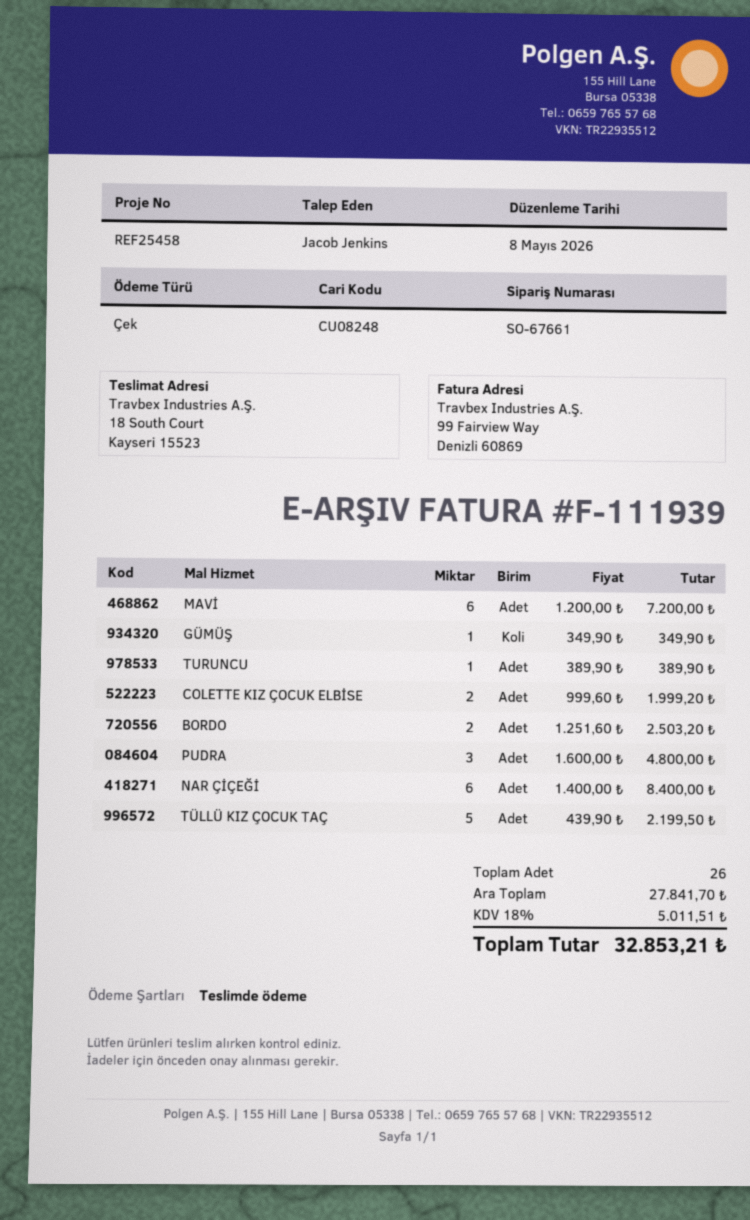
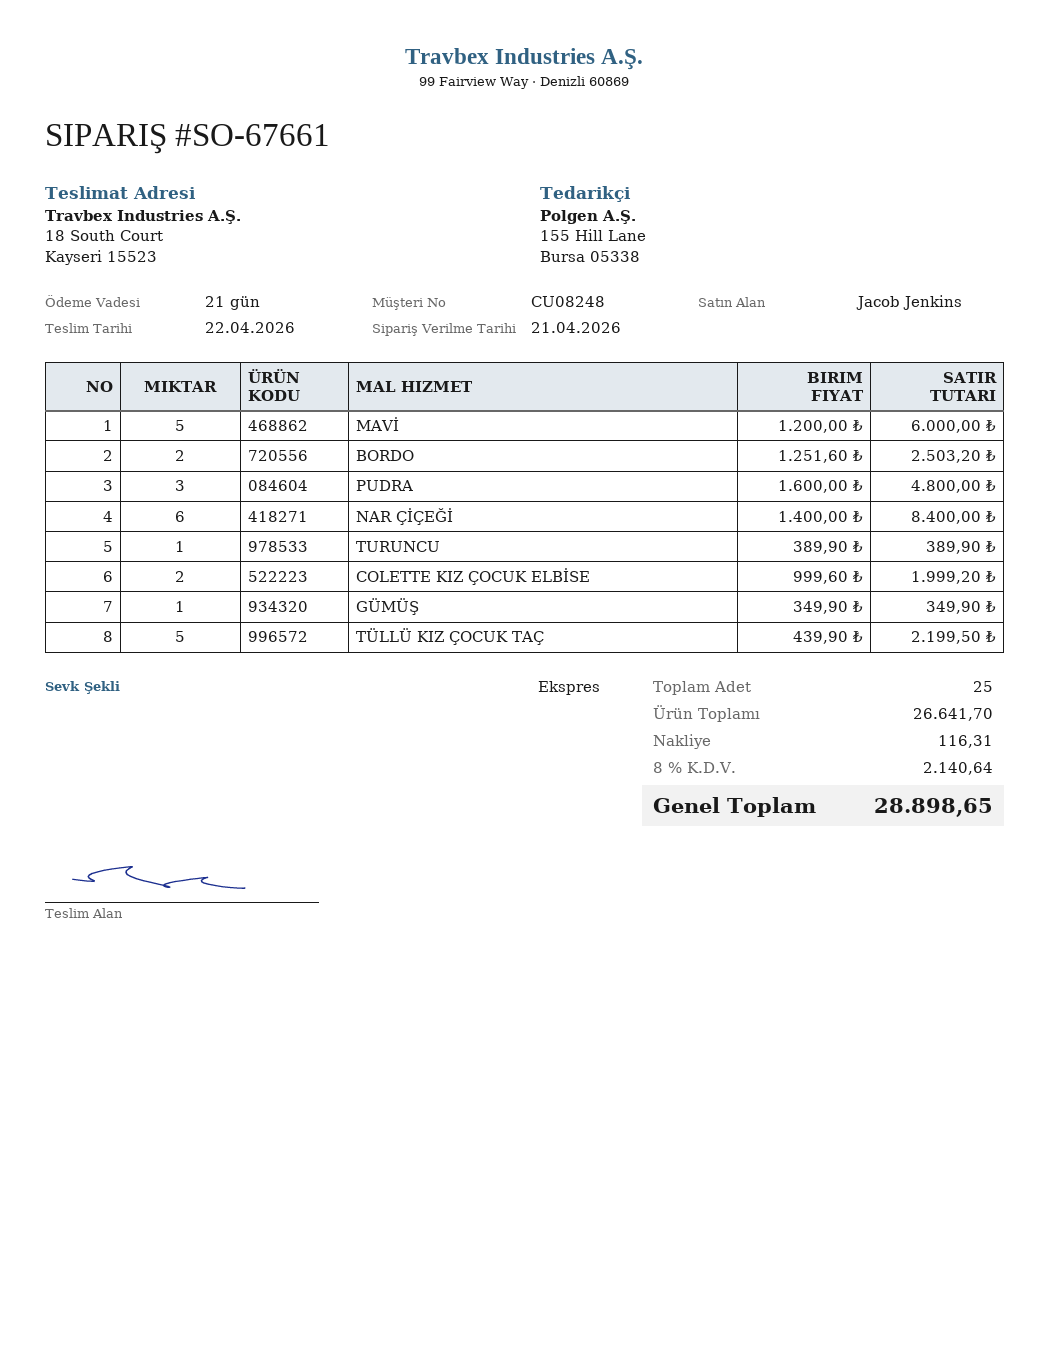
payment terms: on receipt -> 21 days
MAVİ: 6 x 1200.00 = 7200.00 -> 5 x 1200.00 = 6000.00
total quantity: 26 -> 25
subtotal: 27841.70 -> 26641.70
shipping: none -> 116.31
tax: 18% = 5011.51 -> 8% = 2140.64
total: 32853.21 -> 28898.65

